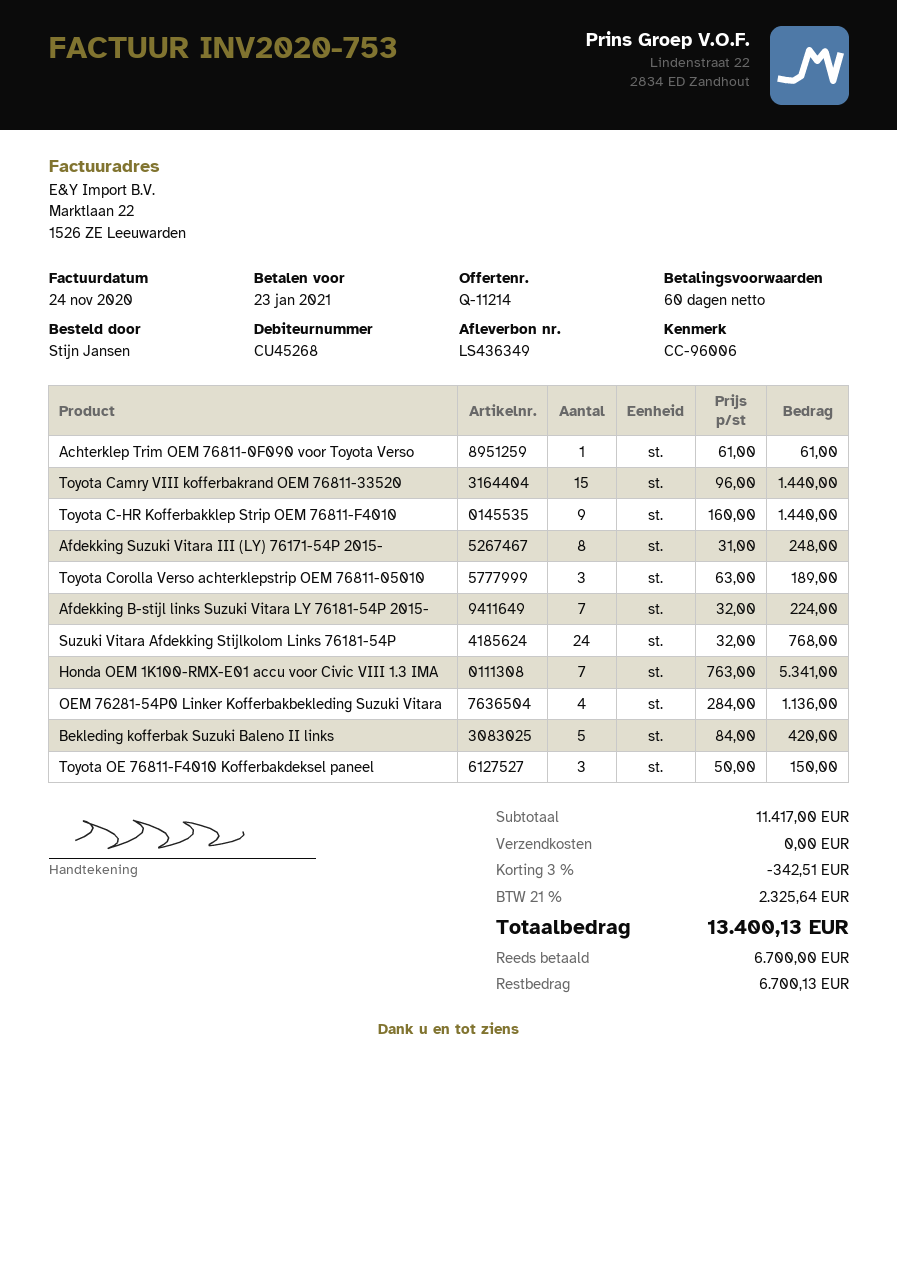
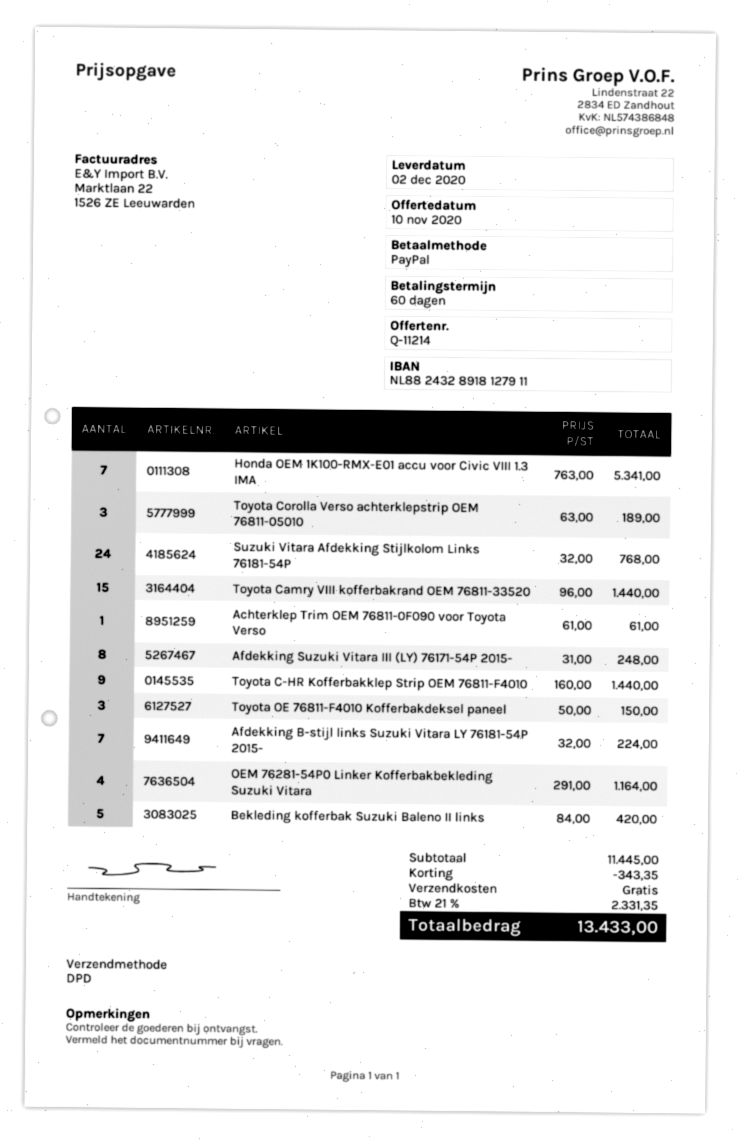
OEM 76281-54P0 Linker Kofferbakbekleding Suzuki Vitara: 4 x 284.00 = 1136.00 -> 4 x 291.00 = 1164.00
subtotal: 11417.00 -> 11445.00
discount: 342.51 -> 343.35
tax: 21% = 2325.64 -> 21% = 2331.35
total: 13400.13 -> 13433.00

